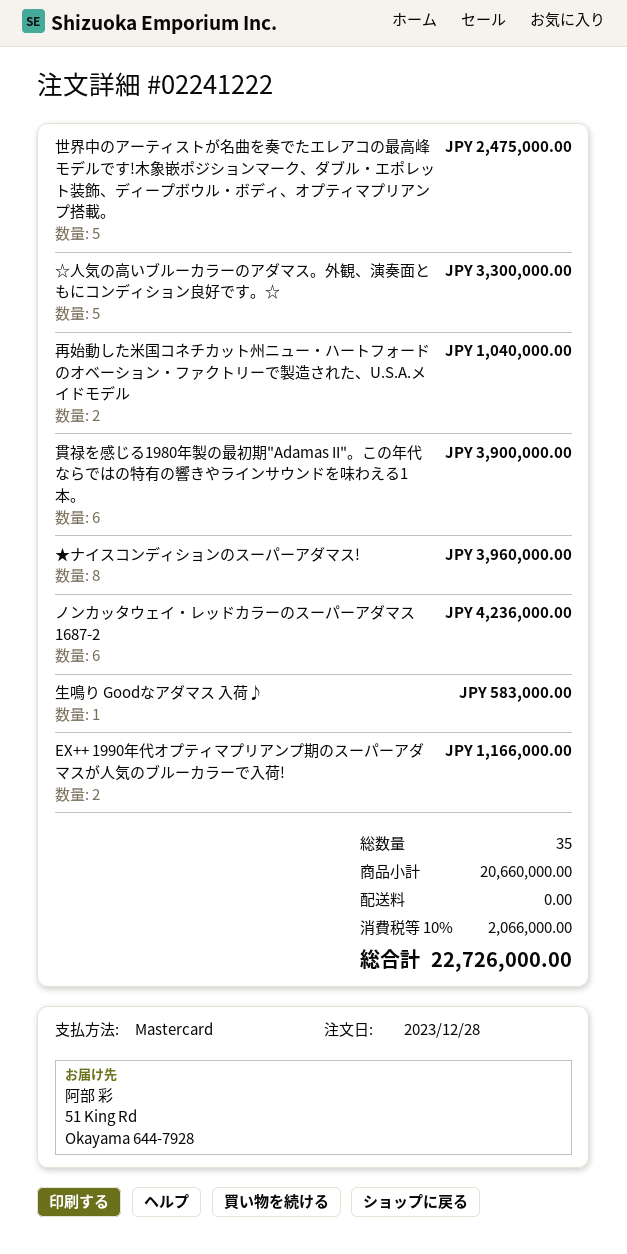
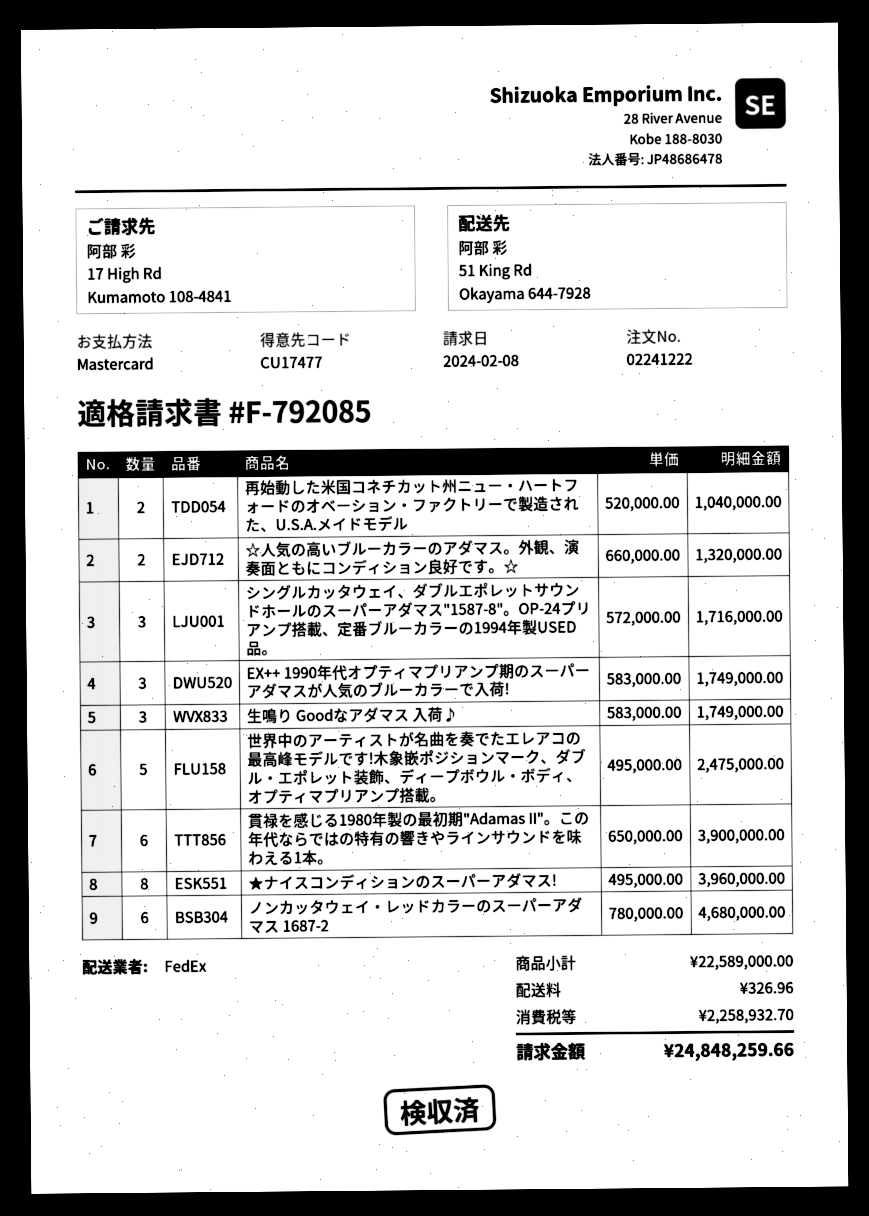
☆人気の高いブルーカラーのアダマス。外観、演奏面ともにコンディション良好です。☆: 5 for 3300000.00 -> 2 for 1320000.00
ノンカッタウェイ・レッドカラーのスーパーアダマス 1687-2: 6 for 4236000.00 -> 6 for 4680000.00
生鳴り Goodなアダマス 入荷♪: 1 for 583000.00 -> 3 for 1749000.00
EX++ 1990年代オプティマプリアンプ期のスーパーアダマスが人気のブルーカラーで入荷!: 2 for 1166000.00 -> 3 for 1749000.00
シングルカッタウェイ、ダブルエポレットサウンドホールのスーパーアダマス"1587-8"。OP-24プリアンプ搭載、定番ブルーカラーの1994年製USED品。: none -> 3 for 1716000.00
subtotal: 20660000.00 -> 22589000.00
shipping: 0.00 -> 326.96
tax: 2066000.00 -> 2258932.70
total: 22726000.00 -> 24848259.66

